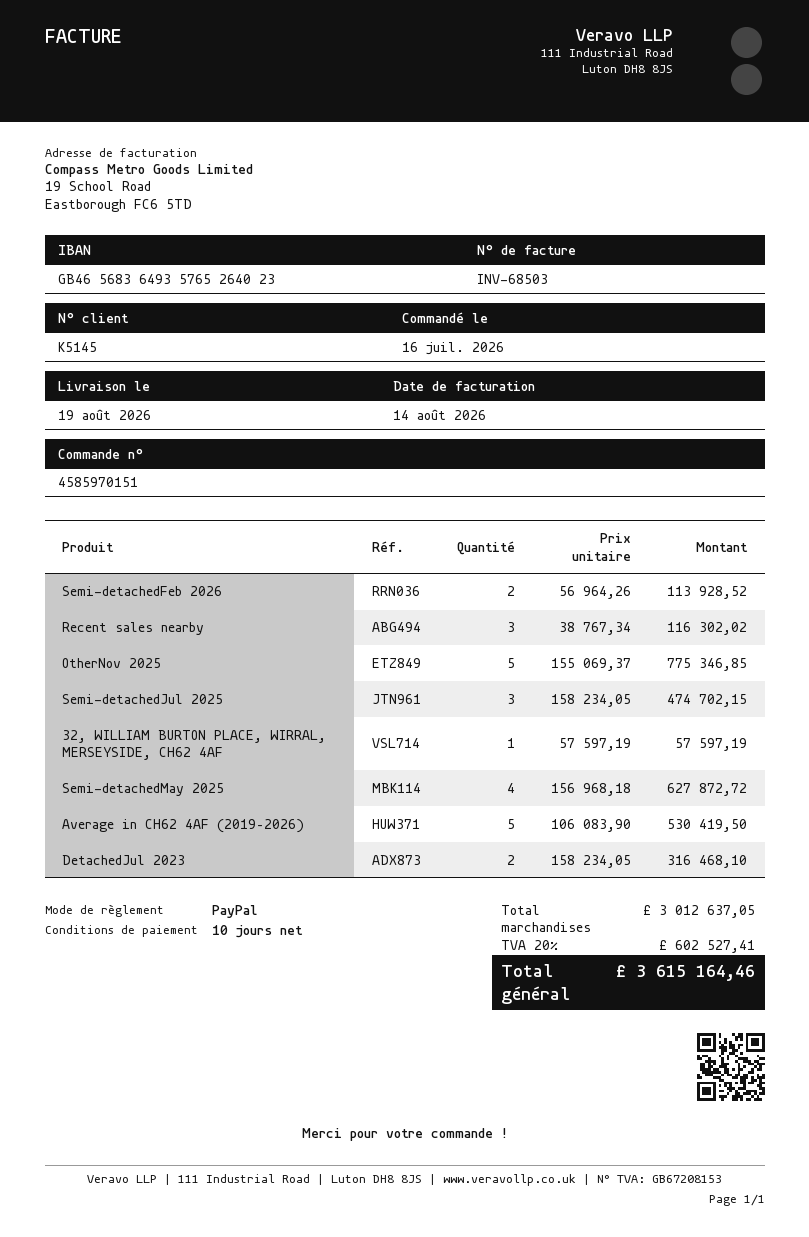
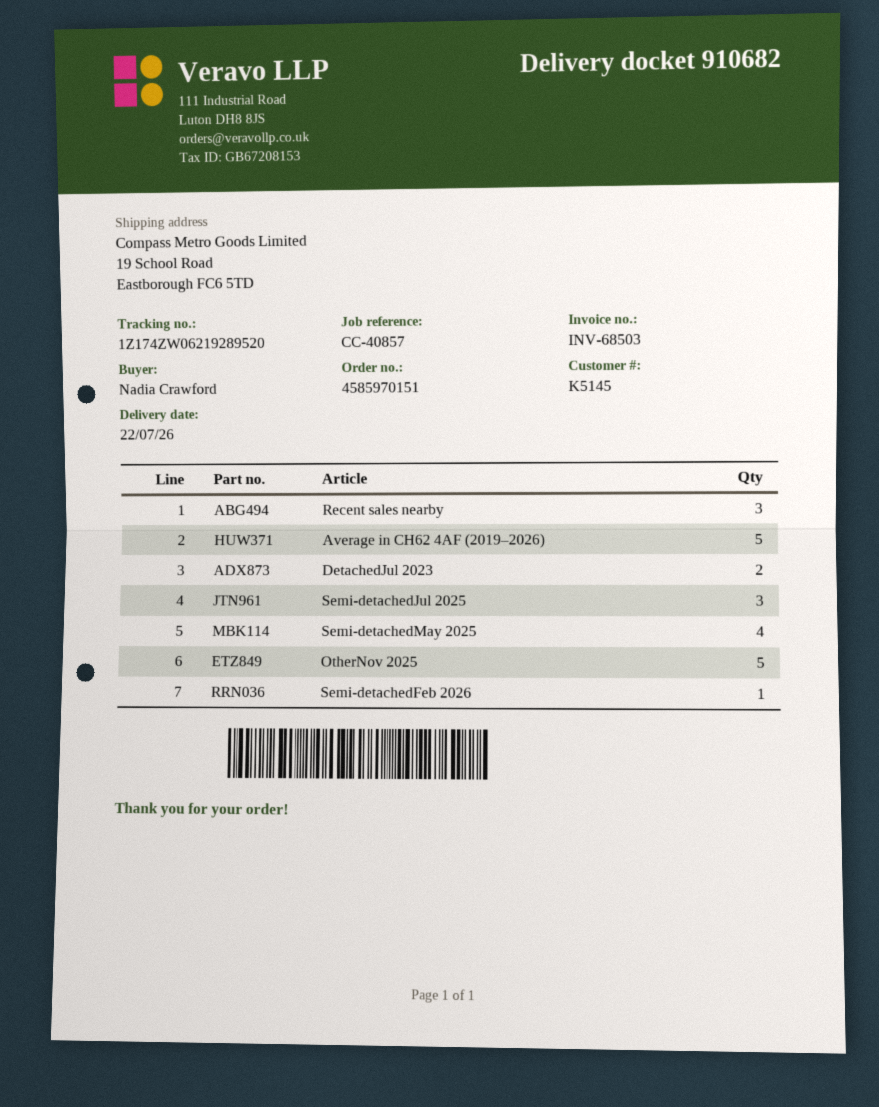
delivery date: 2026-08-19 -> 2026-07-22
Semi-detachedFeb 2026: 2 -> 1
32, WILLIAM BURTON PLACE, WIRRAL, MERSEYSIDE, CH62 4AF: 1 -> none

